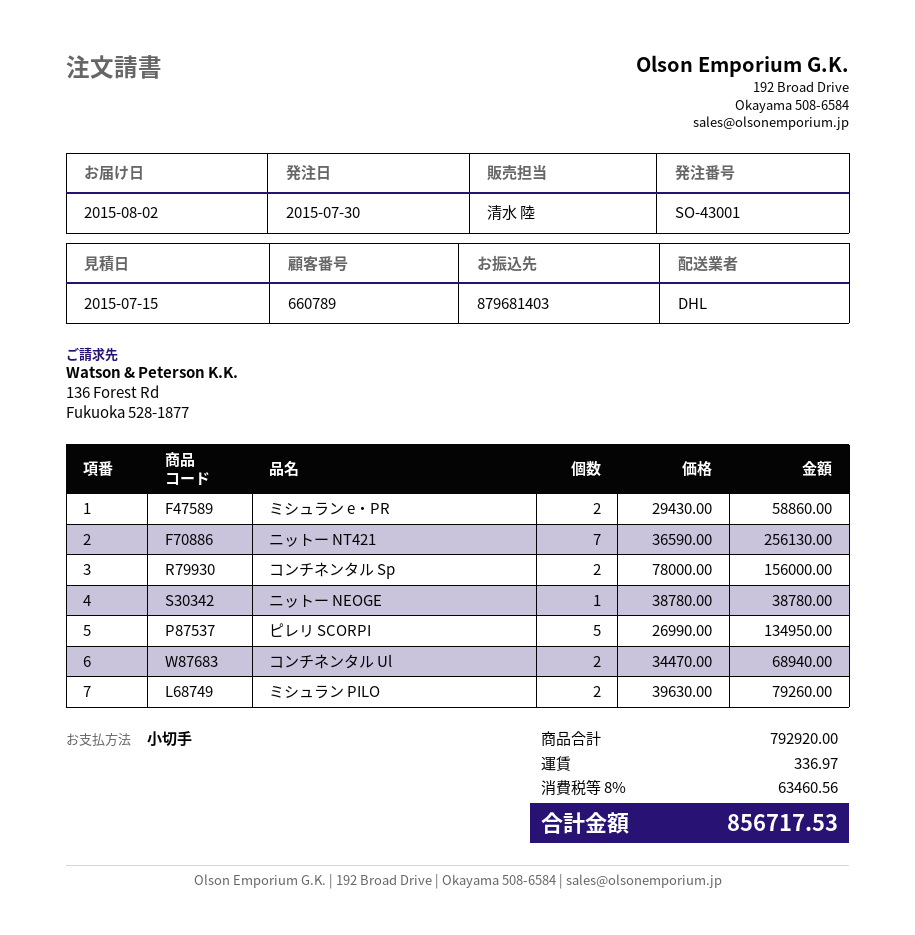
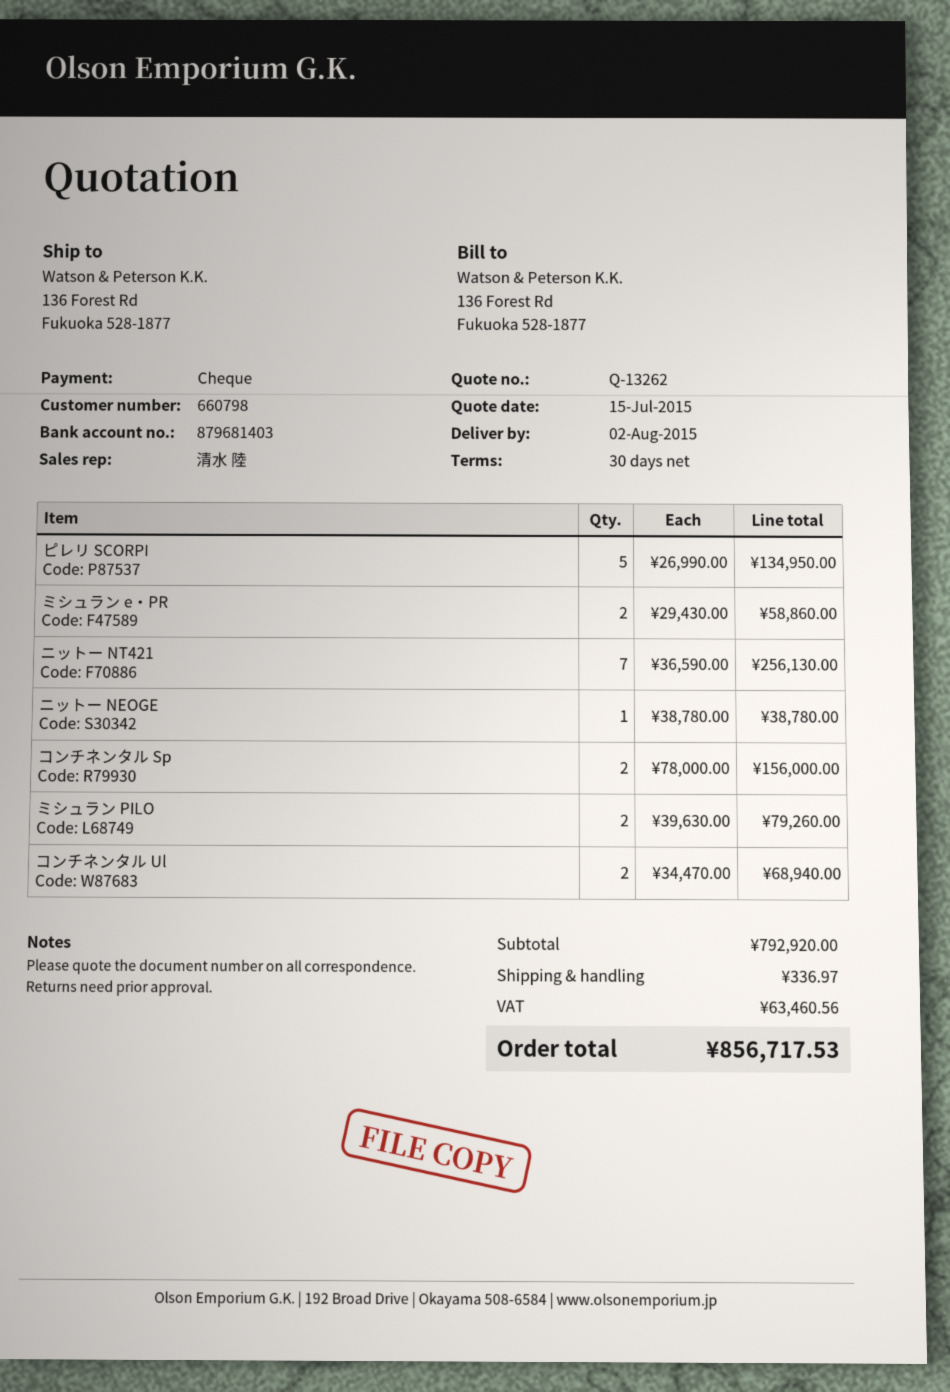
customer number: 660789 -> 660798

